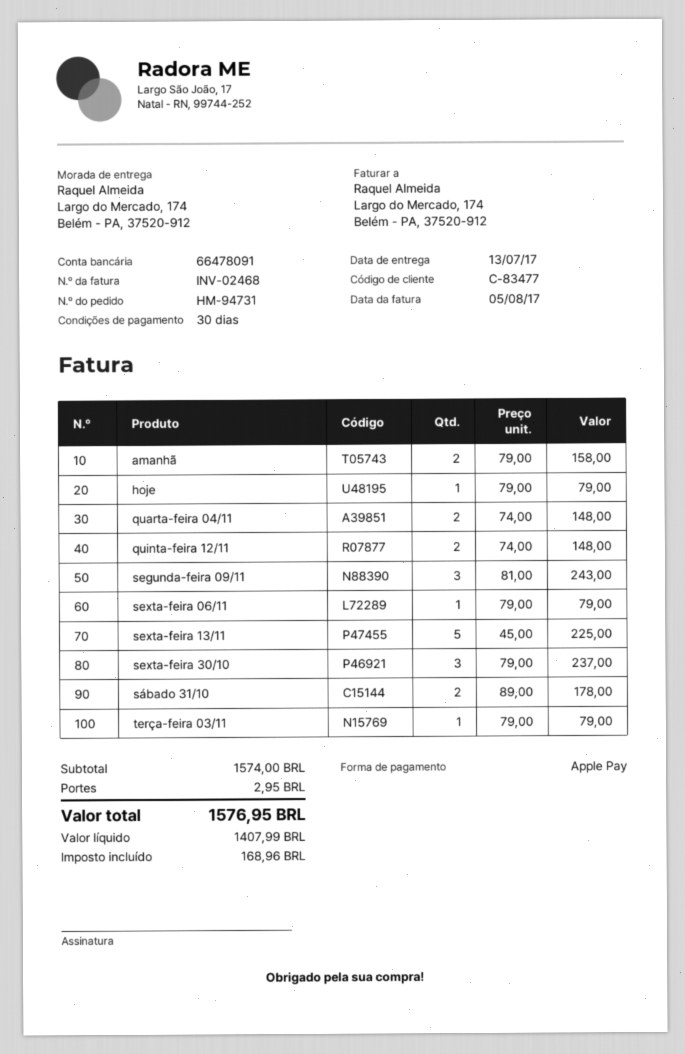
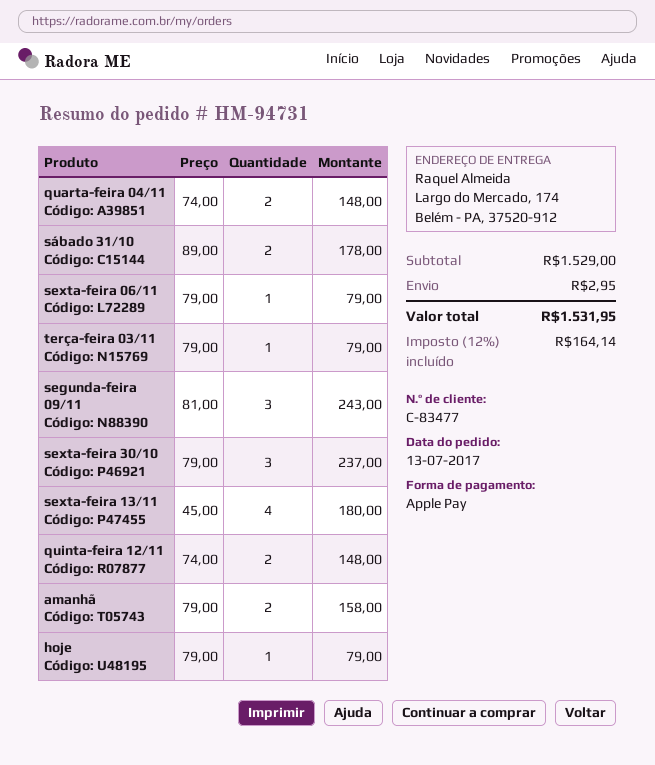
sexta-feira 13/11: 5 x 45.00 = 225.00 -> 4 x 45.00 = 180.00
subtotal: 1574.00 -> 1529.00
tax: 168.96 -> 164.14
total: 1576.95 -> 1531.95

